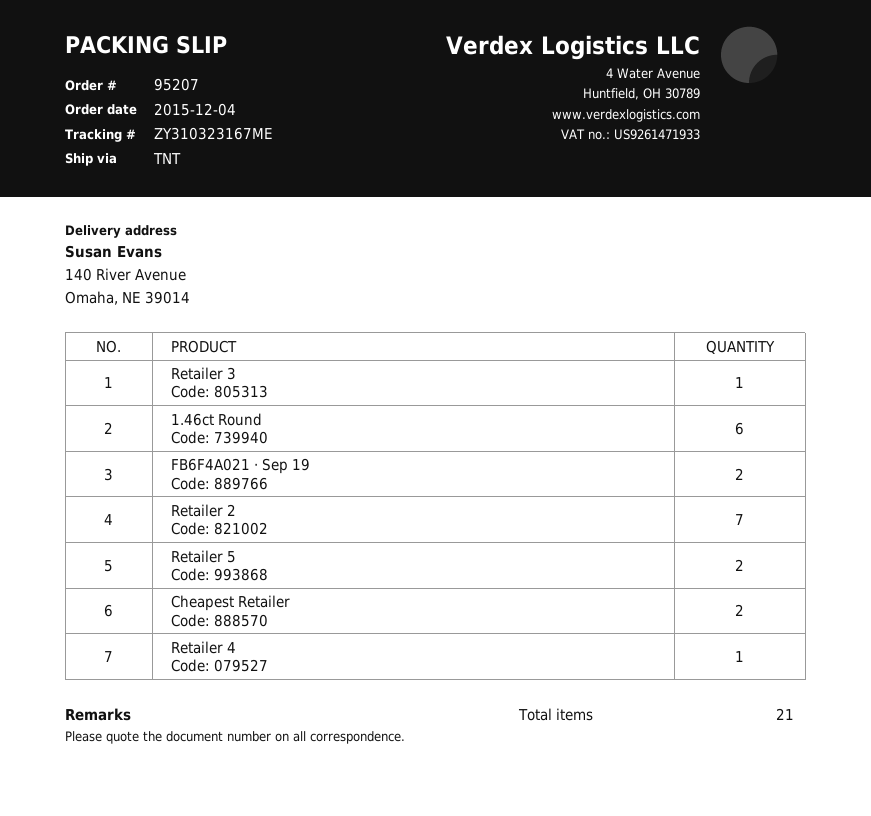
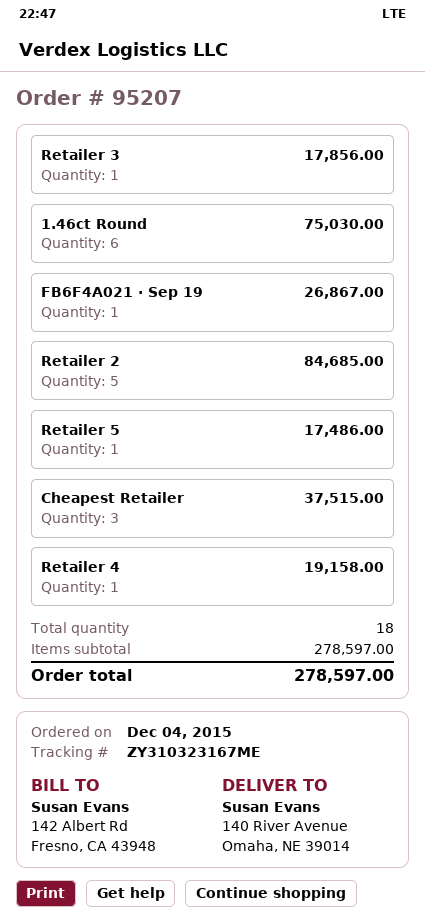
FB6F4A021 · Sep 19: 2 -> 1
Retailer 2: 7 -> 5
Retailer 5: 2 -> 1
Cheapest Retailer: 2 -> 3
total quantity: 21 -> 18

